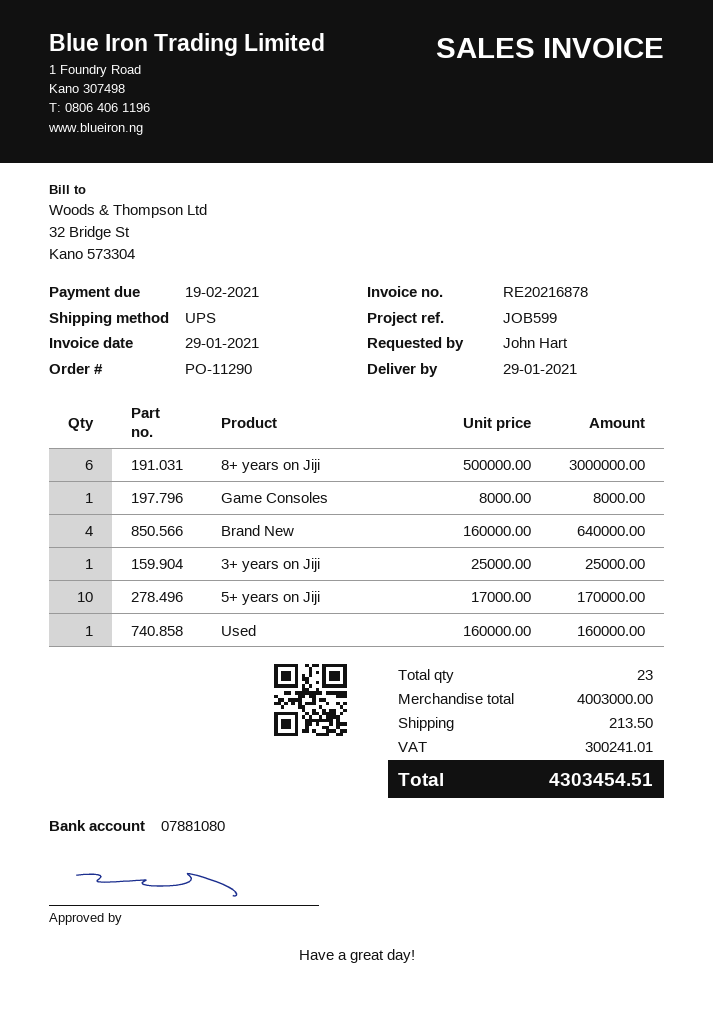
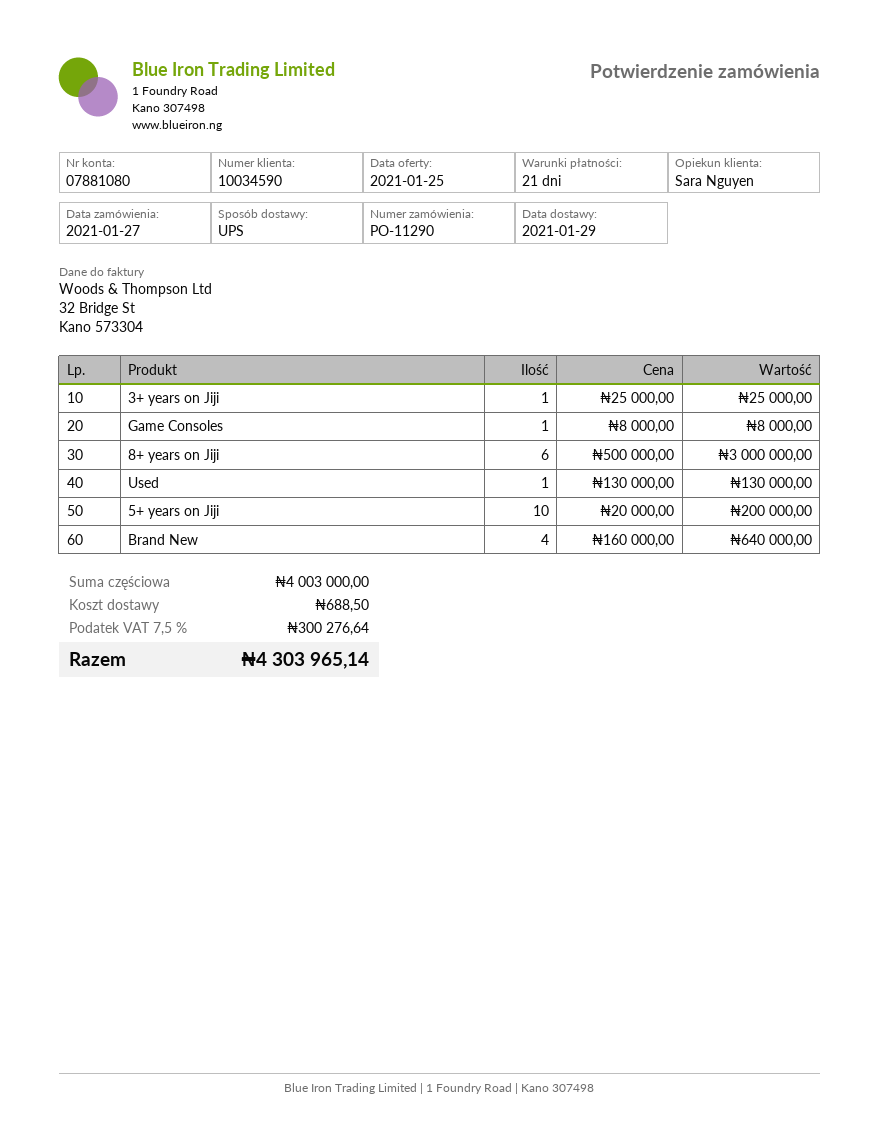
5+ years on Jiji: 10 x 17000.00 = 170000.00 -> 10 x 20000.00 = 200000.00
Used: 1 x 160000.00 = 160000.00 -> 1 x 130000.00 = 130000.00
shipping: 213.50 -> 688.50
tax: 300241.01 -> 300276.64
total: 4303454.51 -> 4303965.14

